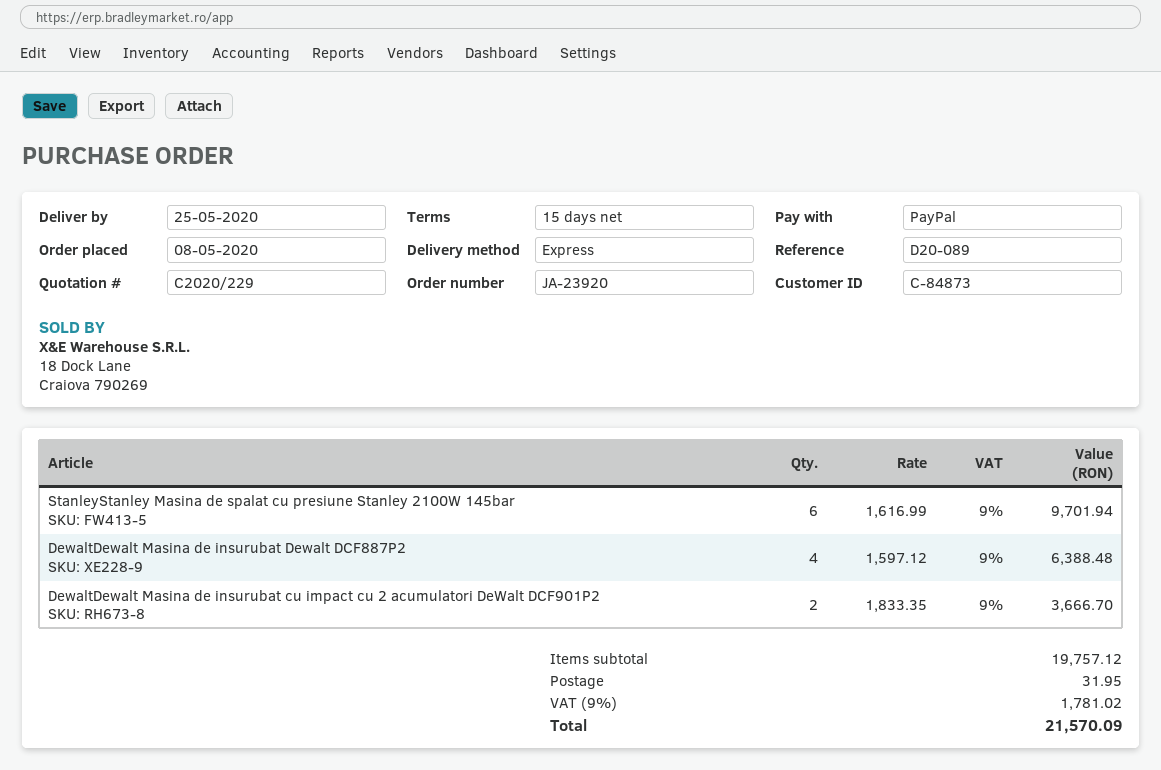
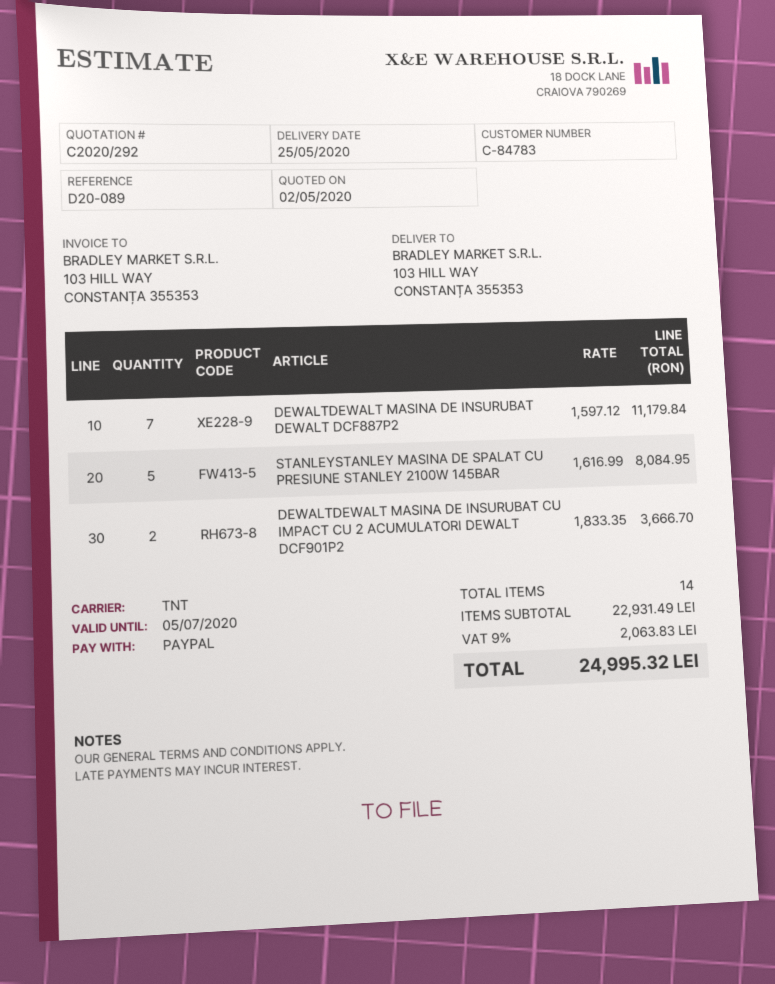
quote number: C2020/229 -> C2020/292
customer number: C-84873 -> C-84783
shipping method: express -> TNT
StanleyStanley Masina de spalat cu presiune Stanley 2100W 145bar: 6 x 1616.99 = 9701.94 -> 5 x 1616.99 = 8084.95
DewaltDewalt Masina de insurubat Dewalt DCF887P2: 4 x 1597.12 = 6388.48 -> 7 x 1597.12 = 11179.84
subtotal: 19757.12 -> 22931.49
shipping: 31.95 -> none
tax: 9% = 1781.02 -> 9% = 2063.83
total: 21570.09 -> 24995.32

